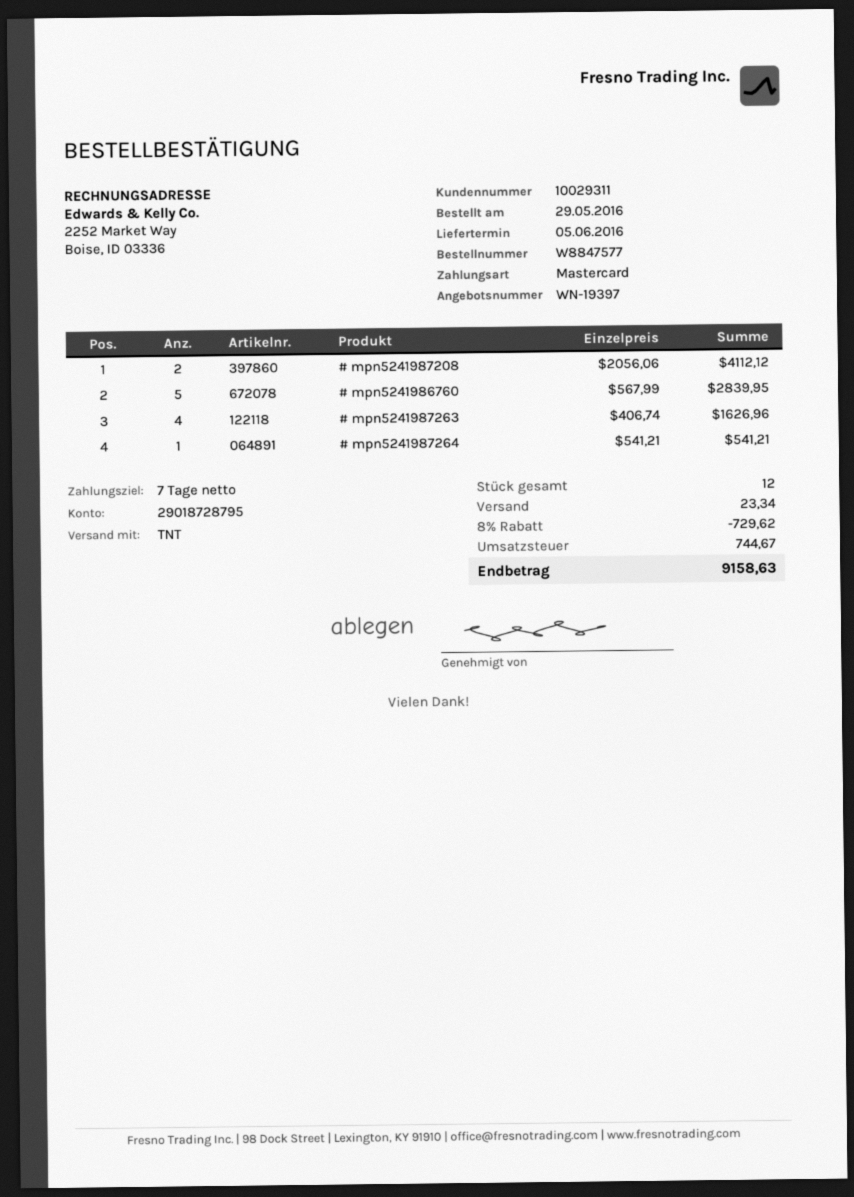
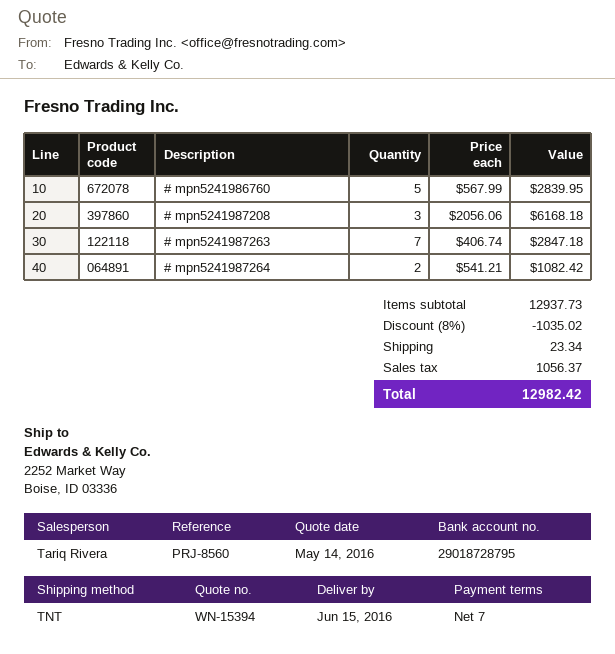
quote number: WN-19397 -> WN-15394
delivery date: 2016-06-05 -> 2016-06-15
# mpn5241987208: 2 x 2056.06 = 4112.12 -> 3 x 2056.06 = 6168.18
# mpn5241987263: 4 x 406.74 = 1626.96 -> 7 x 406.74 = 2847.18
# mpn5241987264: 1 x 541.21 = 541.21 -> 2 x 541.21 = 1082.42
discount: 8% = 729.62 -> 8% = 1035.02
tax: 744.67 -> 1056.37
total: 9158.63 -> 12982.42

